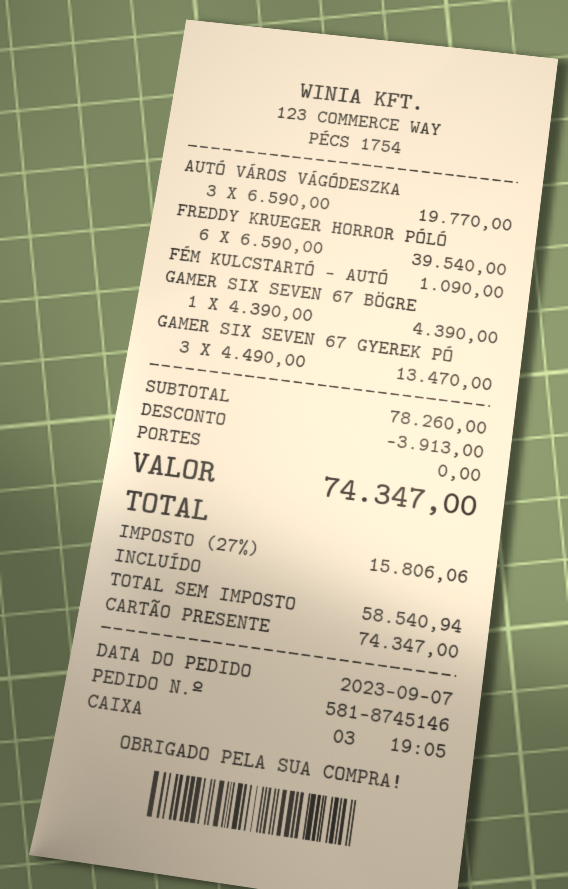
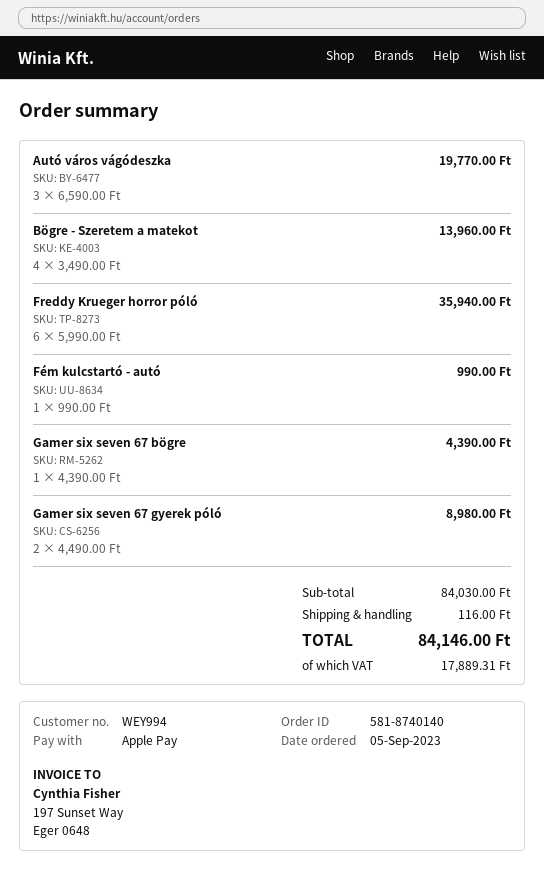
order number: 581-8745146 -> 581-8740140
order date: 2023-09-07 -> 2023-09-05
payment method: gift card -> Apple Pay
FREDDY KRUEGER HORROR PÓLÓ: 6 x 6590.00 = 39540.00 -> 6 x 5990.00 = 35940.00
FÉM KULCSTARTÓ - AUTÓ: 1 x 1090.00 = 1090.00 -> 1 x 990.00 = 990.00
GAMER SIX SEVEN 67 GYEREK PÓ: 3 x 4490.00 = 13470.00 -> 2 x 4490.00 = 8980.00
Bögre - Szeretem a matekot: none -> 4 x 3490.00 = 13960.00
subtotal: 78260.00 -> 84030.00
discount: 3913.00 -> none
shipping: 0.00 -> 116.00
tax: 15806.06 -> 17889.31
total: 74347.00 -> 84146.00

